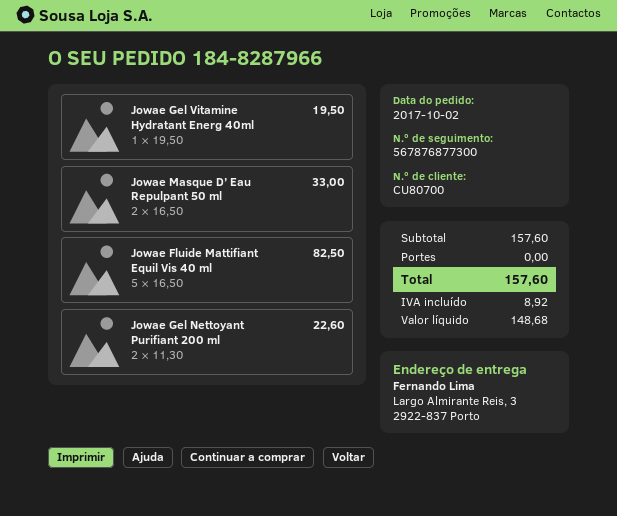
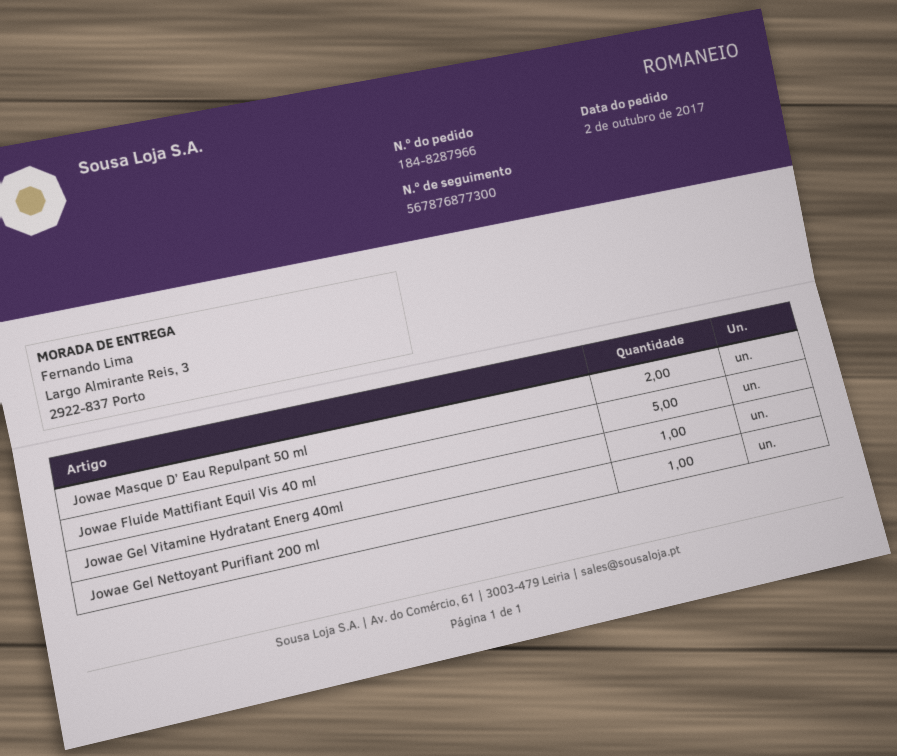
Jowae Gel Nettoyant Purifiant 200 ml: 2 -> 1

